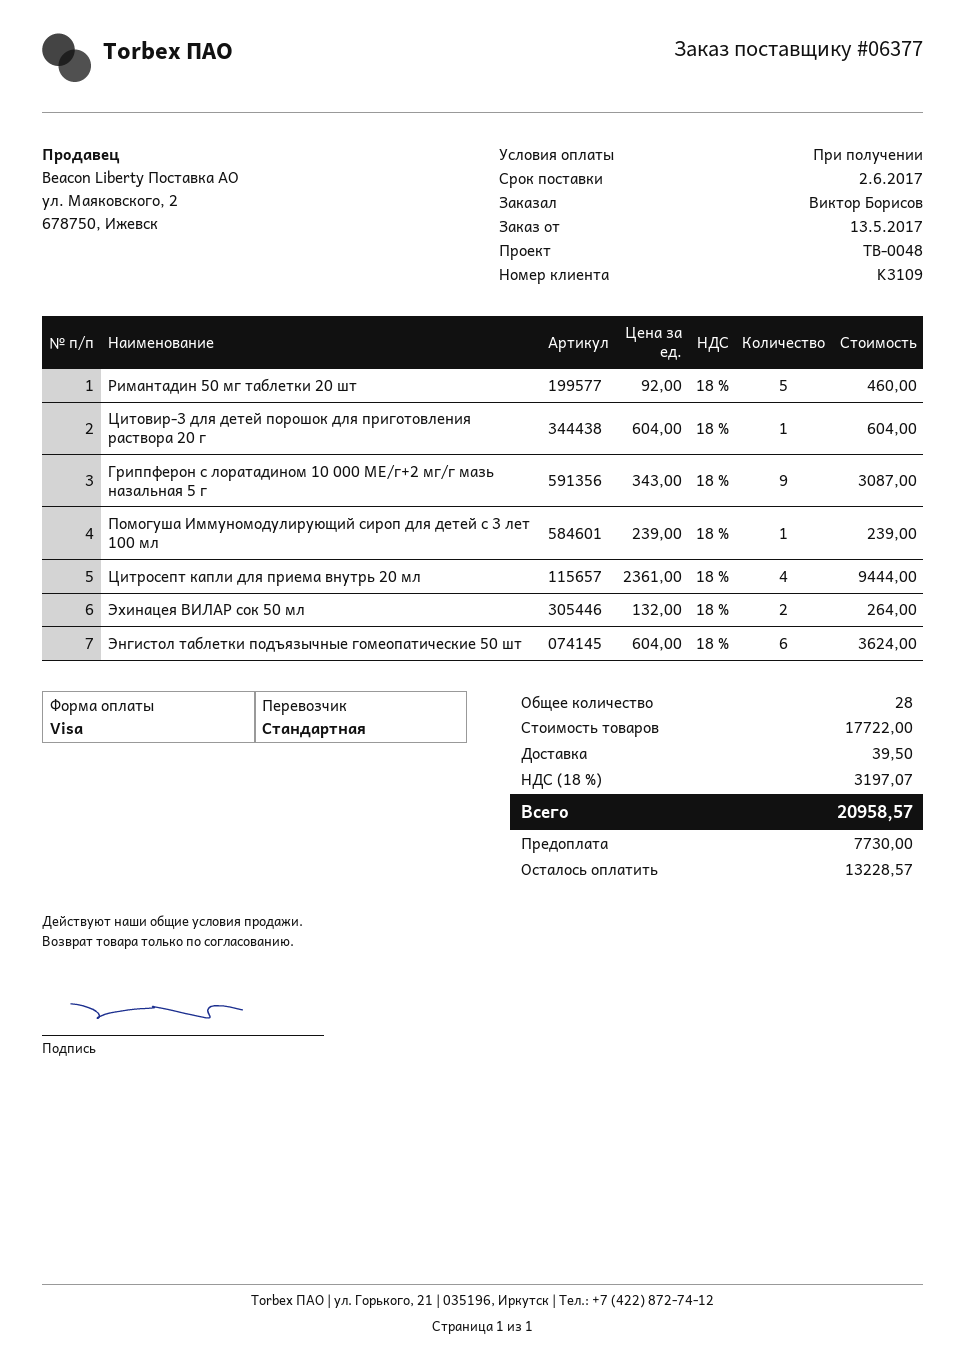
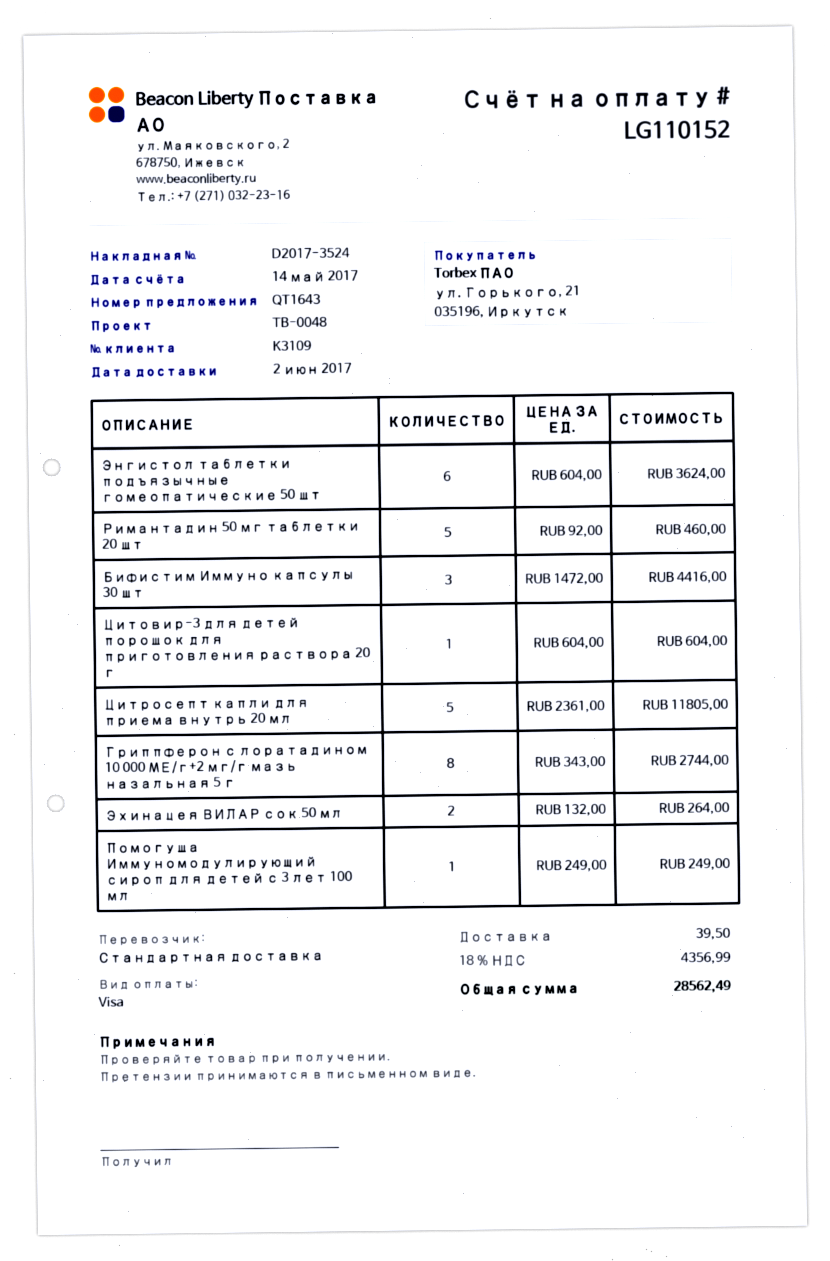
Гриппферон с лоратадином 10 000 МЕ/г+2 мг/г мазь назальная 5 г: 9 x 343.00 = 3087.00 -> 8 x 343.00 = 2744.00
Помогуша Иммуномодулирующий сироп для детей с 3 лет 100 мл: 1 x 239.00 = 239.00 -> 1 x 249.00 = 249.00
Цитросепт капли для приема внутрь 20 мл: 4 x 2361.00 = 9444.00 -> 5 x 2361.00 = 11805.00
Бифистим Иммуно капсулы 30 шт: none -> 3 x 1472.00 = 4416.00
tax: 18% = 3197.07 -> 18% = 4356.99
total: 20958.57 -> 28562.49

